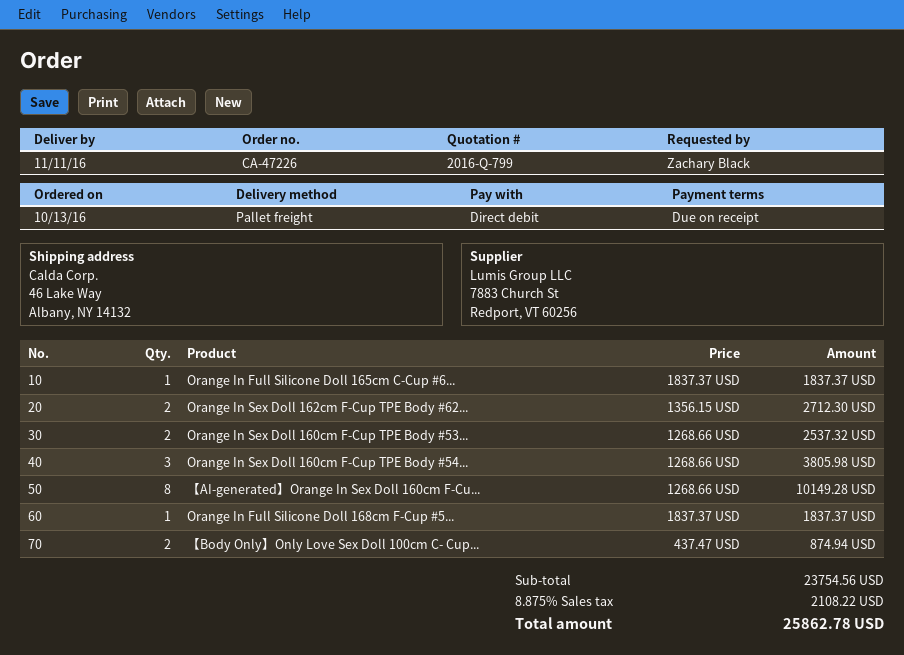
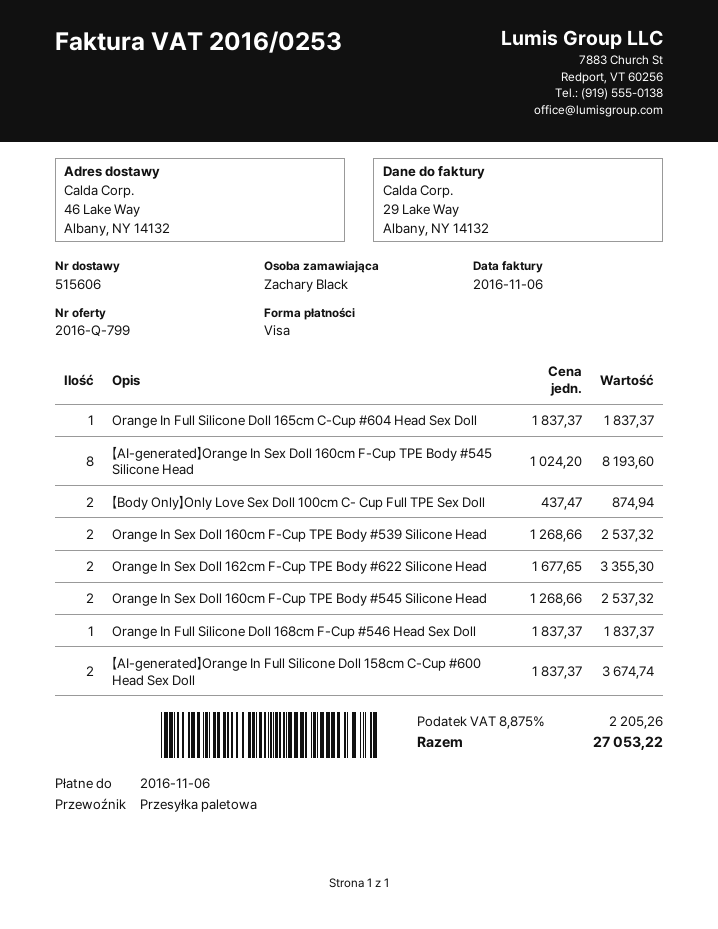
payment method: direct debit -> Visa
Orange In Sex Doll 162cm F-Cup TPE Body #62...: 2 x 1356.15 = 2712.30 -> 2 x 1677.65 = 3355.30
Orange In Sex Doll 160cm F-Cup TPE Body #54...: 3 x 1268.66 = 3805.98 -> 2 x 1268.66 = 2537.32
【AI-generated】Orange In Sex Doll 160cm F-Cu...: 8 x 1268.66 = 10149.28 -> 8 x 1024.20 = 8193.60
【AI-generated】Orange In Full Silicone Doll 158cm C-Cup #600 Head Sex Doll: none -> 2 x 1837.37 = 3674.74
tax: 8.875% = 2108.22 -> 8.875% = 2205.26
total: 25862.78 -> 27053.22

